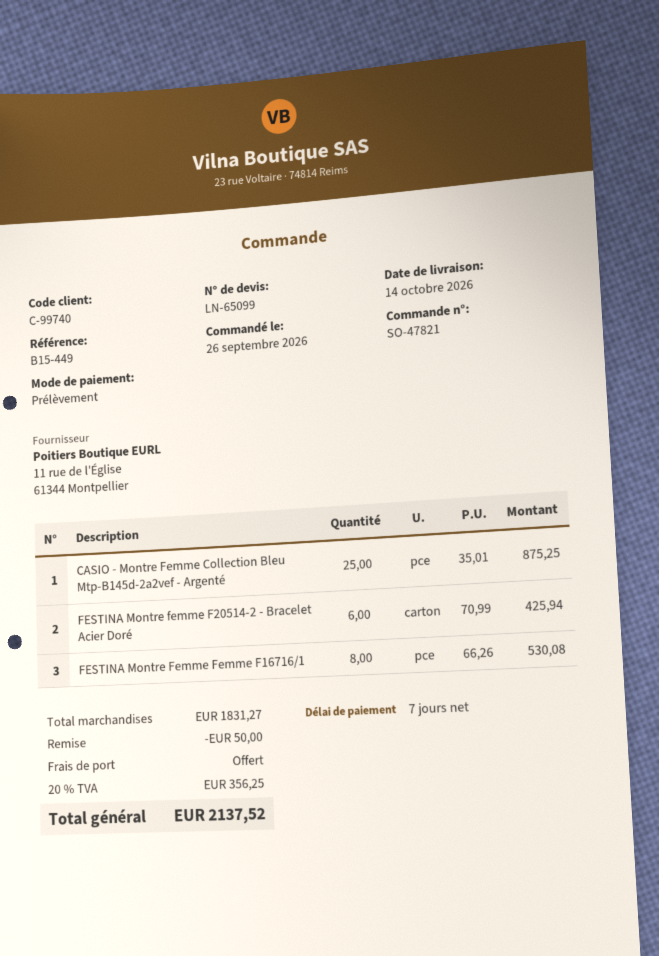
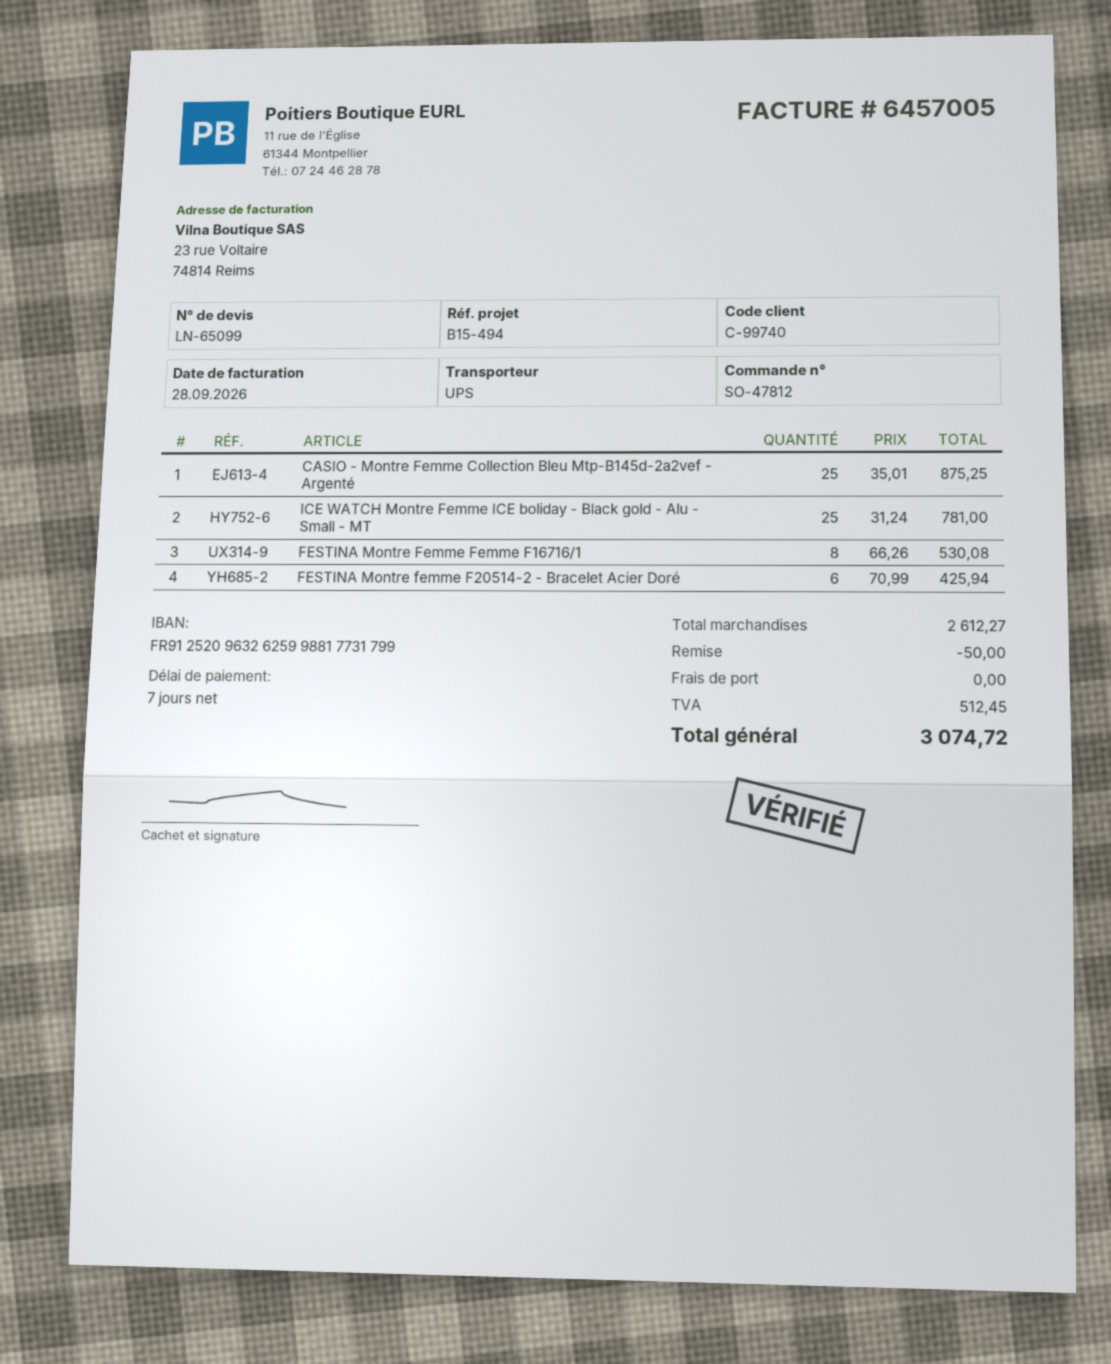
order number: SO-47821 -> SO-47812
reference: B15-449 -> B15-494
ICE WATCH Montre Femme ICE boliday - Black gold - Alu - Small - MT: none -> 25 x 31.24 = 781.00
subtotal: 1831.27 -> 2612.27
tax: 356.25 -> 512.45
total: 2137.52 -> 3074.72

